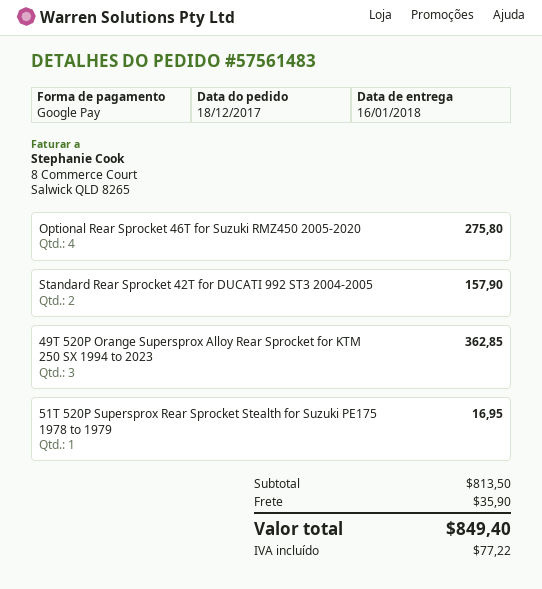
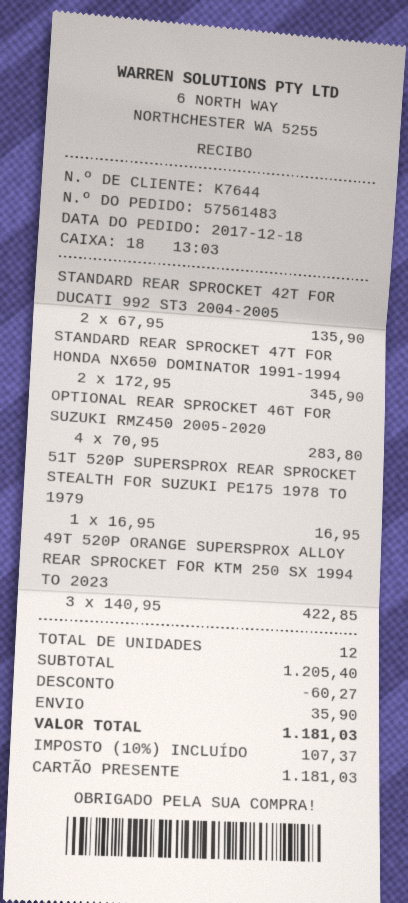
payment method: Google Pay -> gift card
Optional Rear Sprocket 46T for Suzuki RMZ450 2005-2020: 4 for 275.80 -> 4 for 283.80
Standard Rear Sprocket 42T for DUCATI 992 ST3 2004-2005: 2 for 157.90 -> 2 for 135.90
49T 520P Orange Supersprox Alloy Rear Sprocket for KTM 250 SX 1994 to 2023: 3 for 362.85 -> 3 for 422.85
STANDARD REAR SPROCKET 47T FOR HONDA NX650 DOMINATOR 1991-1994: none -> 2 for 345.90
subtotal: 813.50 -> 1205.40
discount: none -> 60.27
tax: 77.22 -> 107.37
total: 849.40 -> 1181.03

